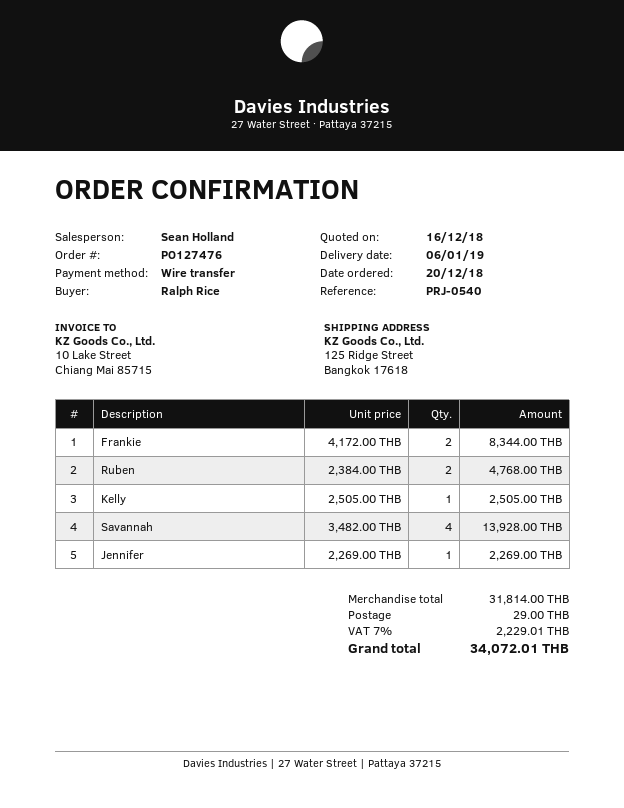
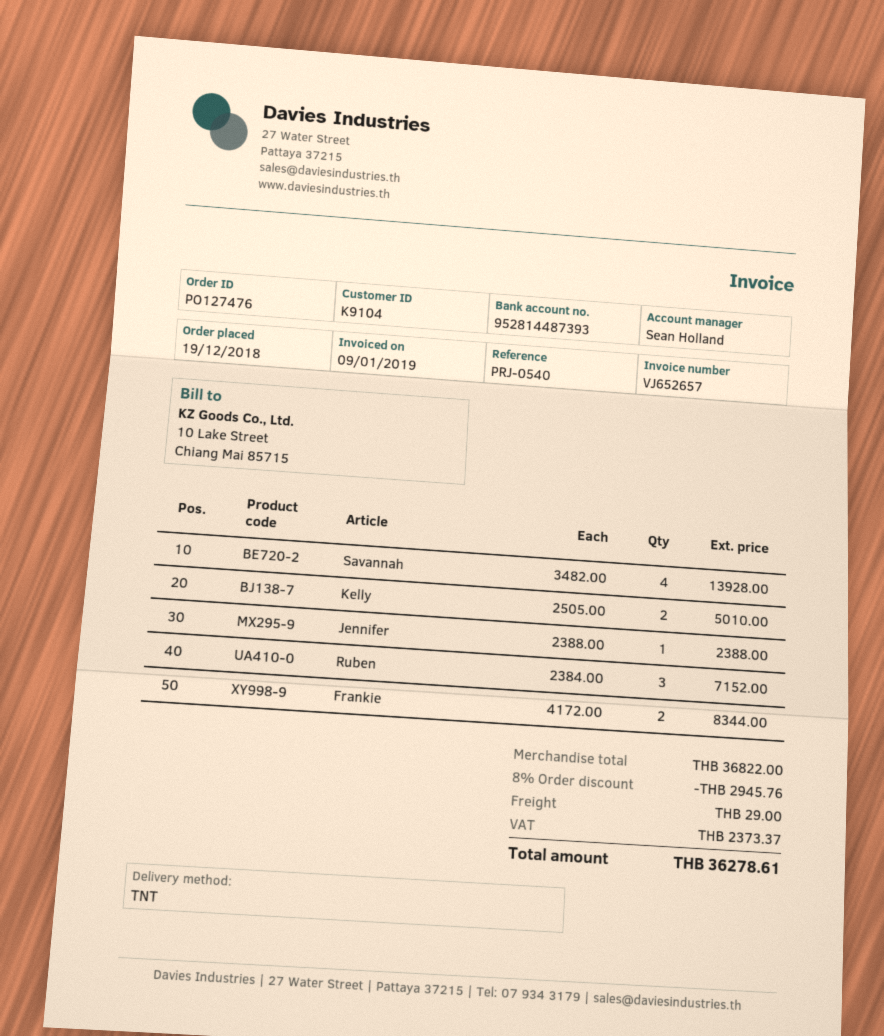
order date: 2018-12-20 -> 2018-12-19
Ruben: 2 x 2384.00 = 4768.00 -> 3 x 2384.00 = 7152.00
Kelly: 1 x 2505.00 = 2505.00 -> 2 x 2505.00 = 5010.00
Jennifer: 1 x 2269.00 = 2269.00 -> 1 x 2388.00 = 2388.00
subtotal: 31814.00 -> 36822.00
discount: none -> 8% = 2945.76
tax: 2229.01 -> 2373.37
total: 34072.01 -> 36278.61

